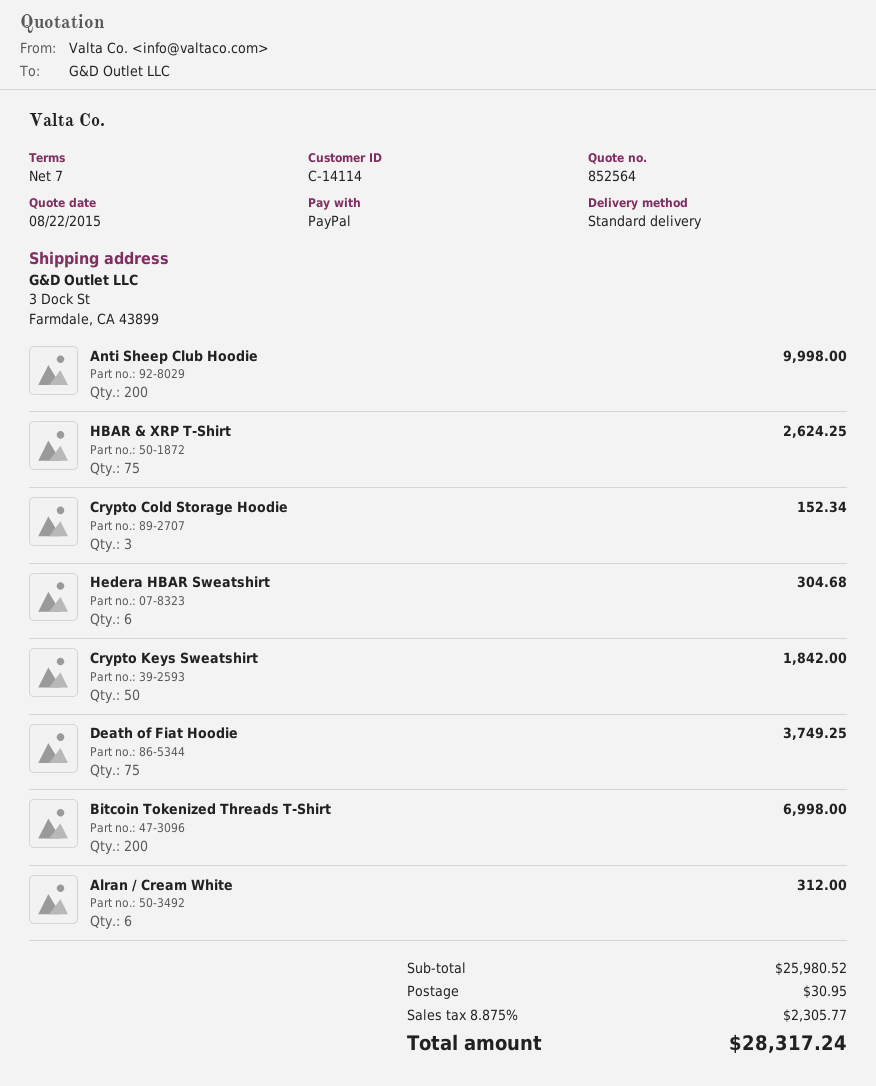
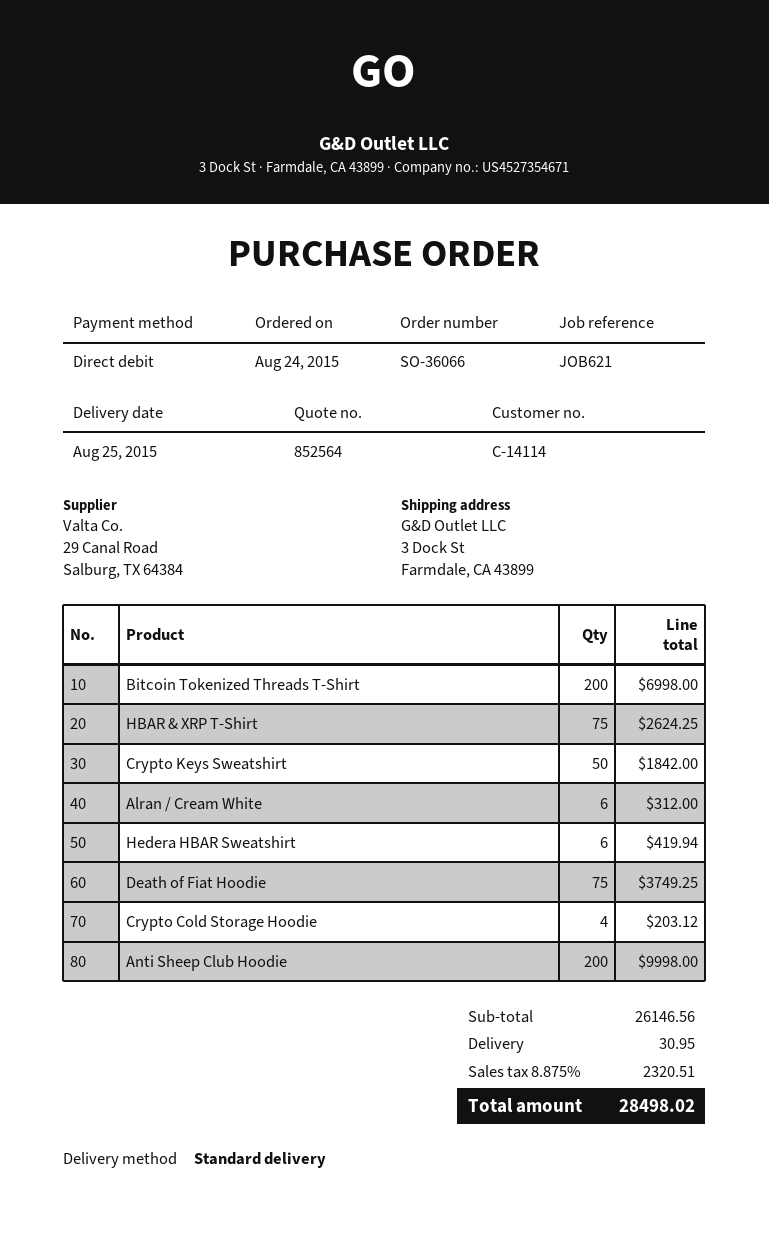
payment method: PayPal -> direct debit
Crypto Cold Storage Hoodie: 3 for 152.34 -> 4 for 203.12
Hedera HBAR Sweatshirt: 6 for 304.68 -> 6 for 419.94
subtotal: 25980.52 -> 26146.56
tax: 8.875% = 2305.77 -> 8.875% = 2320.51
total: 28317.24 -> 28498.02

